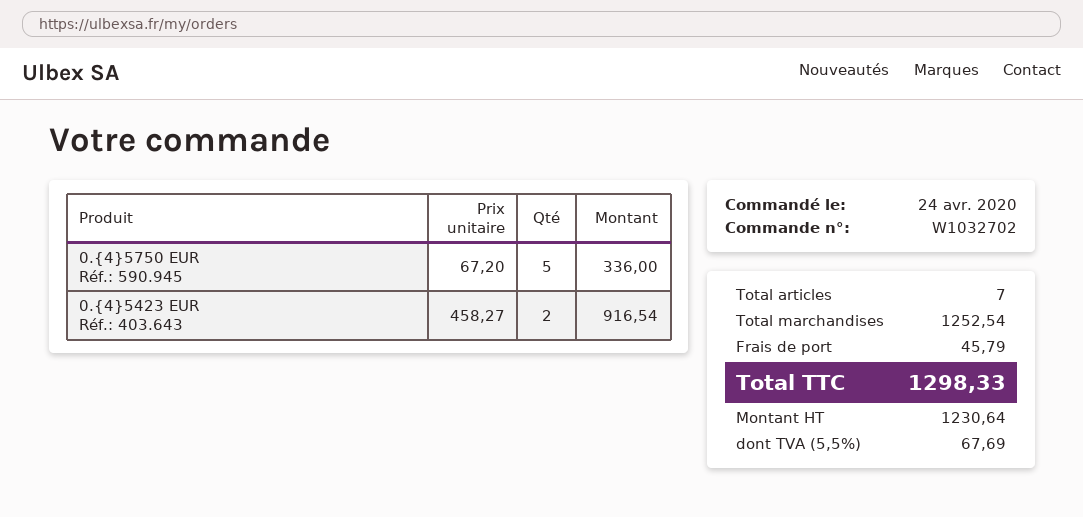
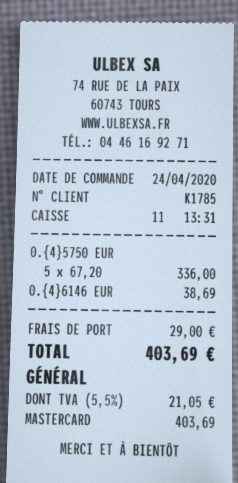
0.{4}5423 EUR: 2 x 458.27 = 916.54 -> none
0.{4}6146 EUR: none -> 1 x 38.69 = 38.69
shipping: 45.79 -> 29.00
tax: 5.5% = 67.69 -> 5.5% = 21.05
total: 1298.33 -> 403.69

